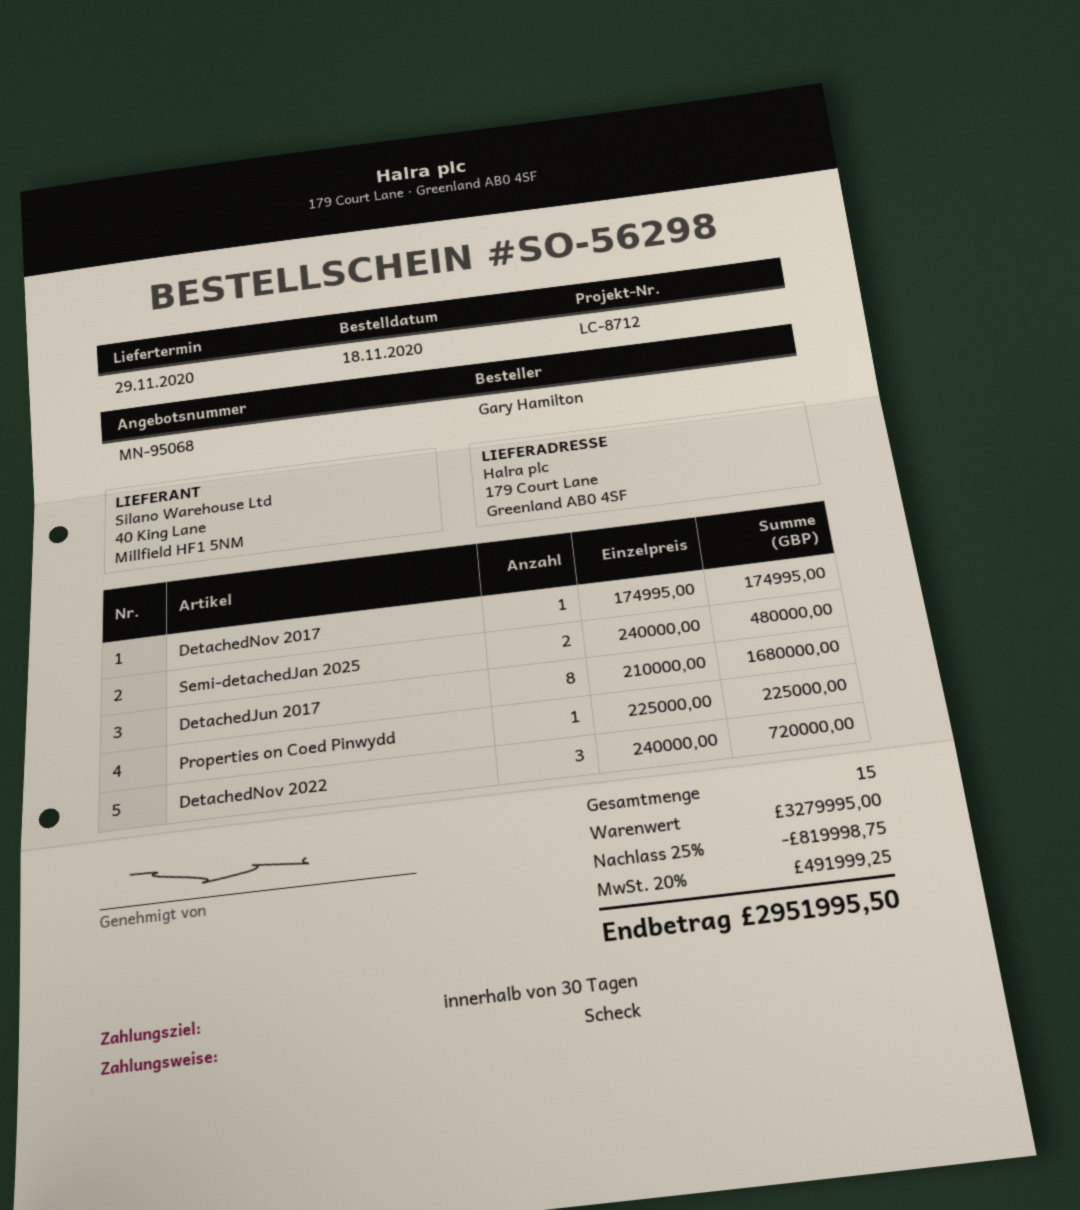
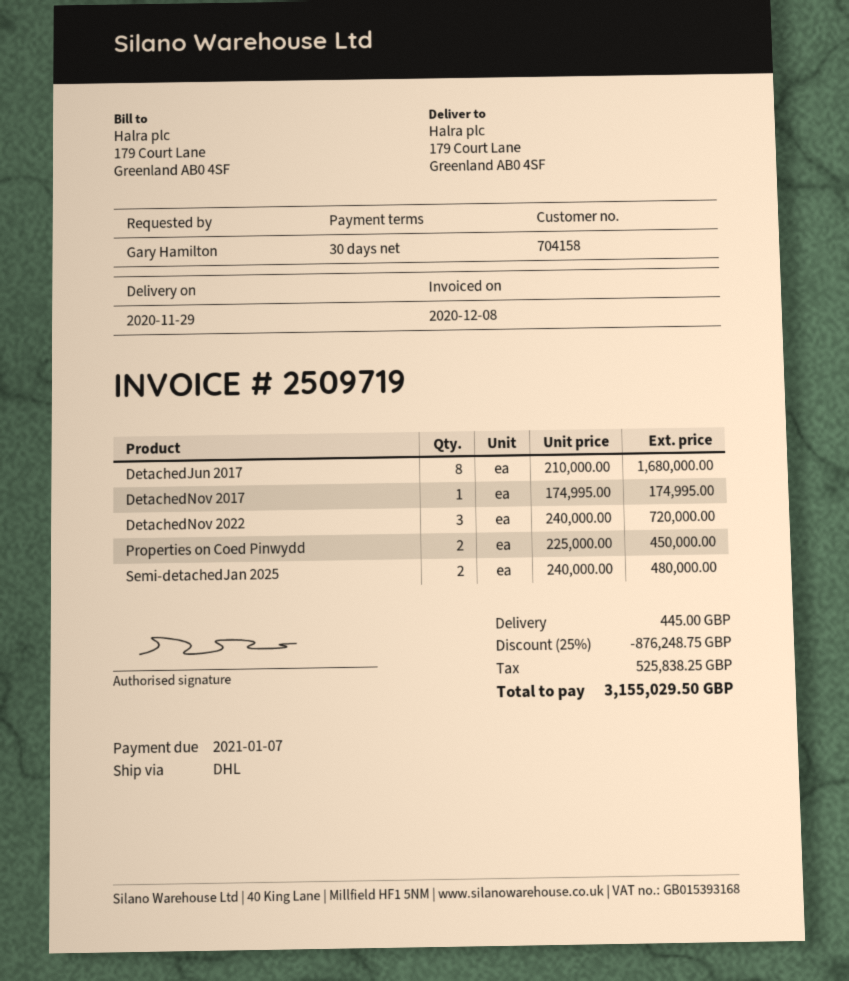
Properties on Coed Pinwydd: 1 x 225000.00 = 225000.00 -> 2 x 225000.00 = 450000.00
discount: 25% = 819998.75 -> 25% = 876248.75
shipping: none -> 445.00
tax: 491999.25 -> 525838.25
total: 2951995.50 -> 3155029.50

